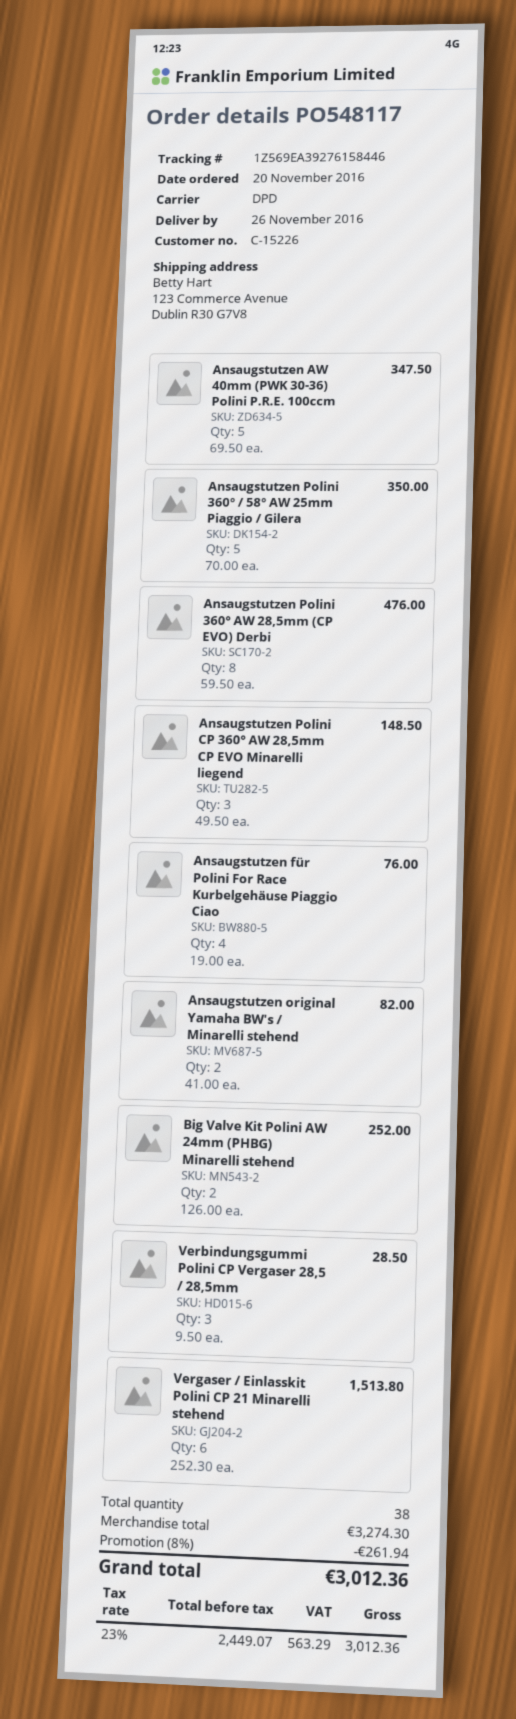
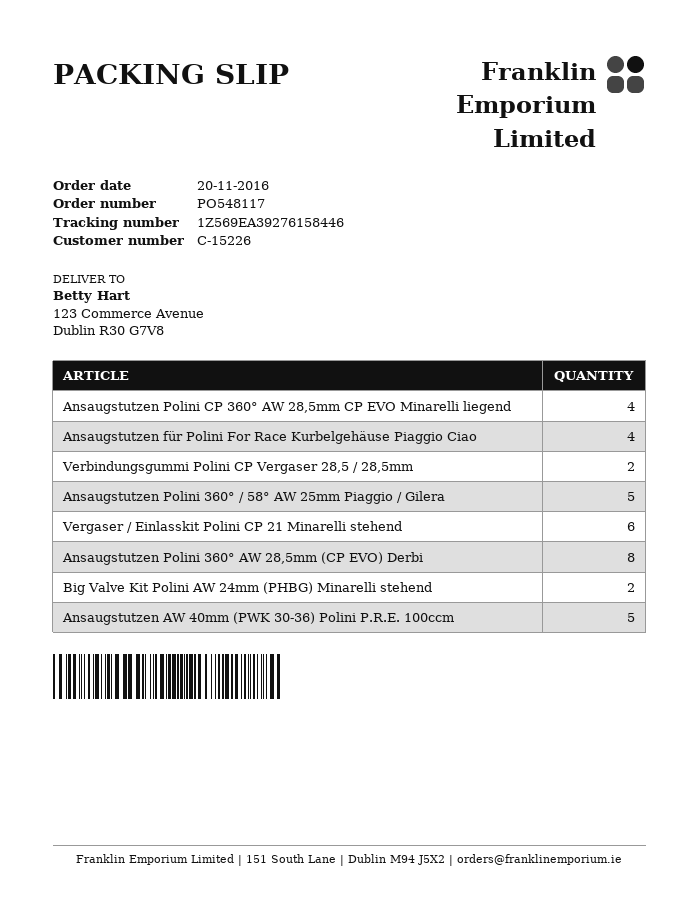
Ansaugstutzen Polini CP 360° AW 28,5mm CP EVO Minarelli liegend: 3 -> 4
Ansaugstutzen original Yamaha BW's / Minarelli stehend: 2 -> none
Verbindungsgummi Polini CP Vergaser 28,5 / 28,5mm: 3 -> 2

